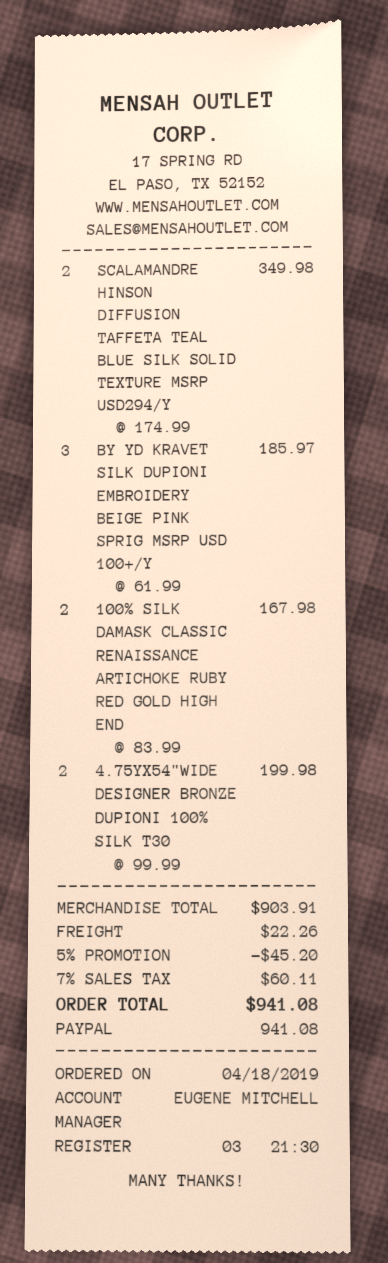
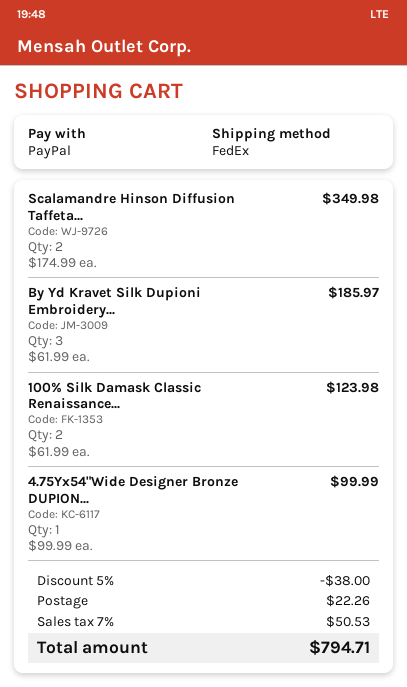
100% SILK DAMASK CLASSIC RENAISSANCE ARTICHOKE RUBY RED GOLD HIGH END: 2 x 83.99 = 167.98 -> 2 x 61.99 = 123.98
4.75YX54"WIDE DESIGNER BRONZE DUPIONI 100% SILK T30: 2 x 99.99 = 199.98 -> 1 x 99.99 = 99.99
discount: 5% = 45.20 -> 5% = 38.00
tax: 7% = 60.11 -> 7% = 50.53
total: 941.08 -> 794.71

